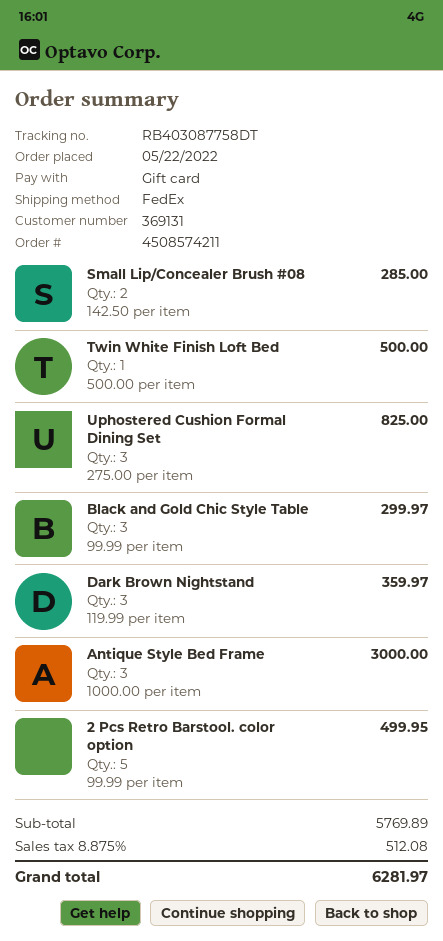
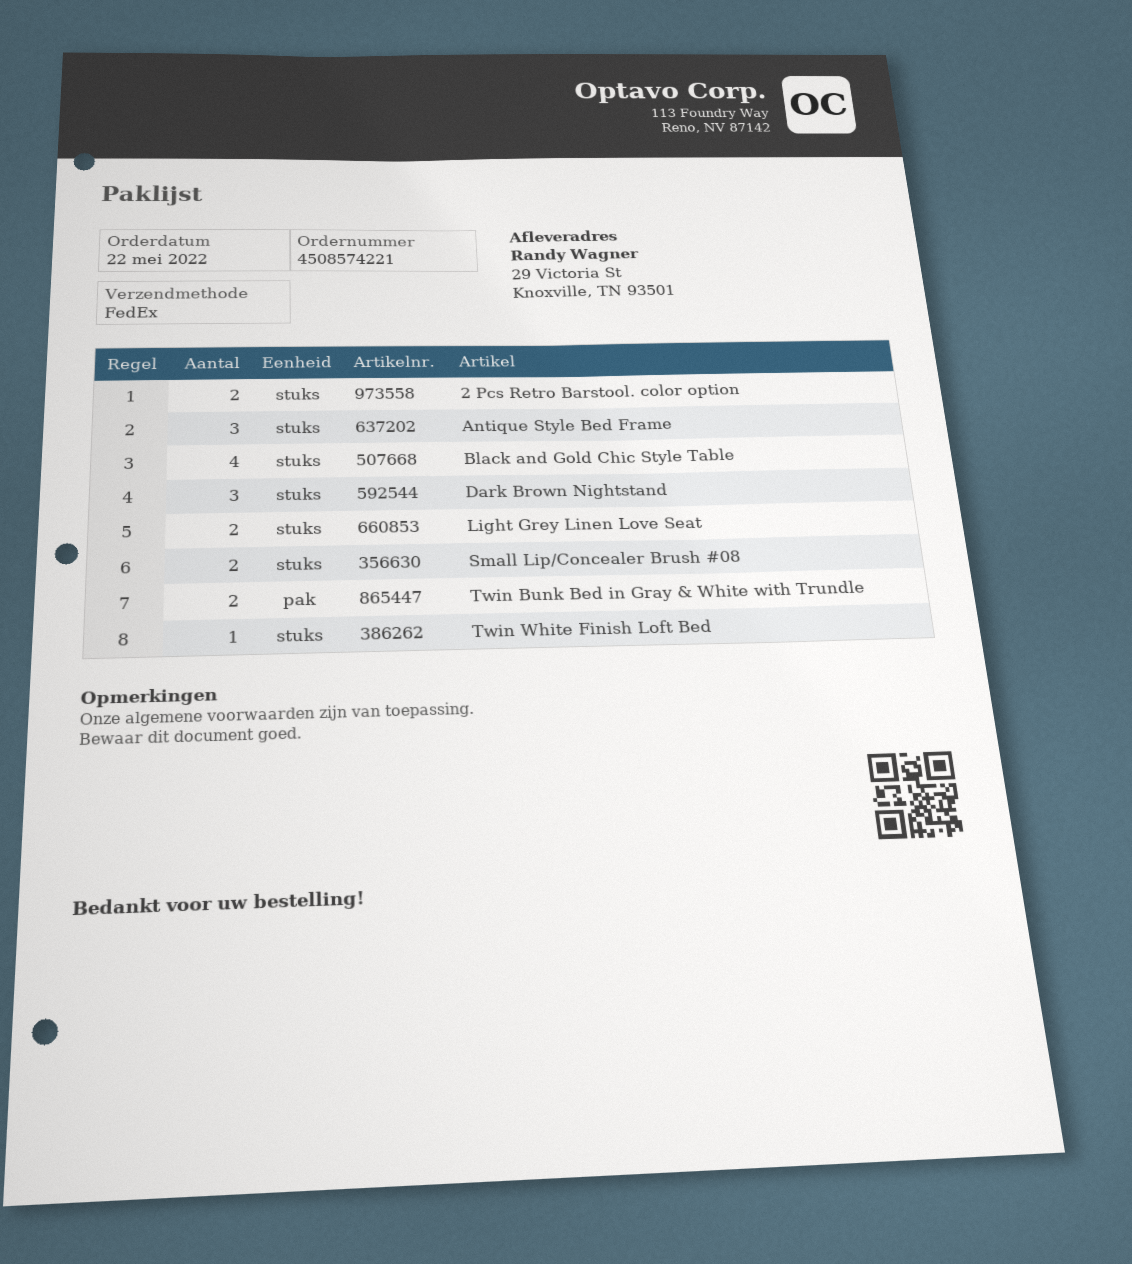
order number: 4508574211 -> 4508574221
Uphostered Cushion Formal Dining Set: 3 -> none
Black and Gold Chic Style Table: 3 -> 4
2 Pcs Retro Barstool. color option: 5 -> 2
Light Grey Linen Love Seat: none -> 2
Twin Bunk Bed in Gray & White with Trundle: none -> 2

